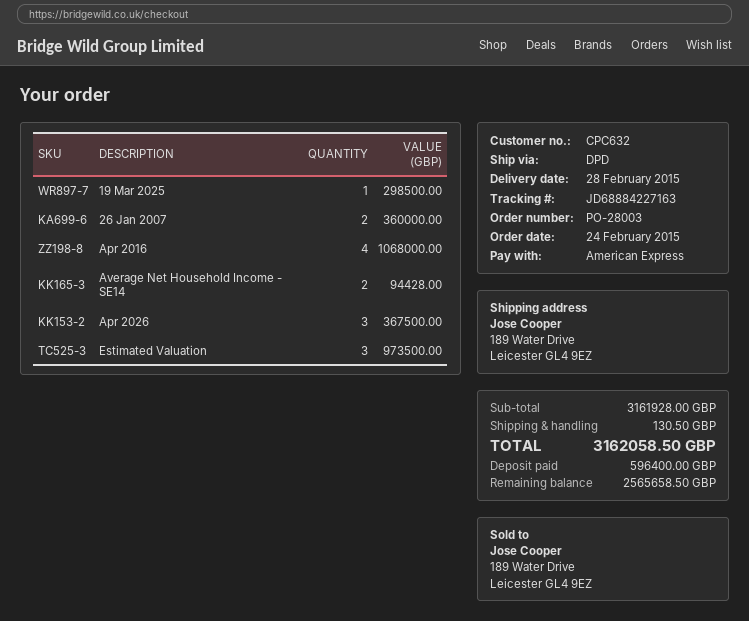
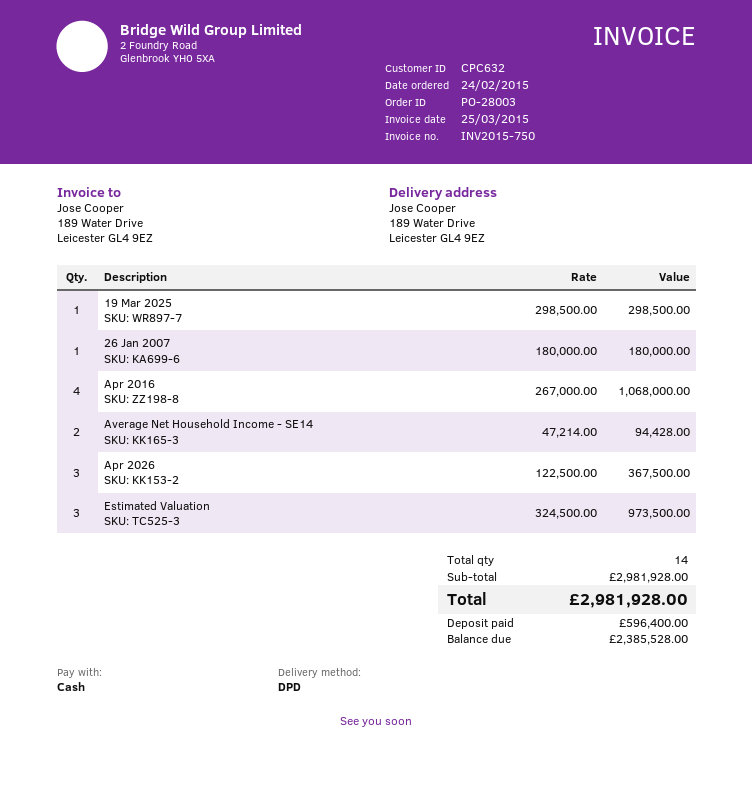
payment method: American Express -> cash
26 Jan 2007: 2 for 360000.00 -> 1 for 180000.00
subtotal: 3161928.00 -> 2981928.00
shipping: 130.50 -> none
total: 3162058.50 -> 2981928.00
balance: 2565658.50 -> 2385528.00

